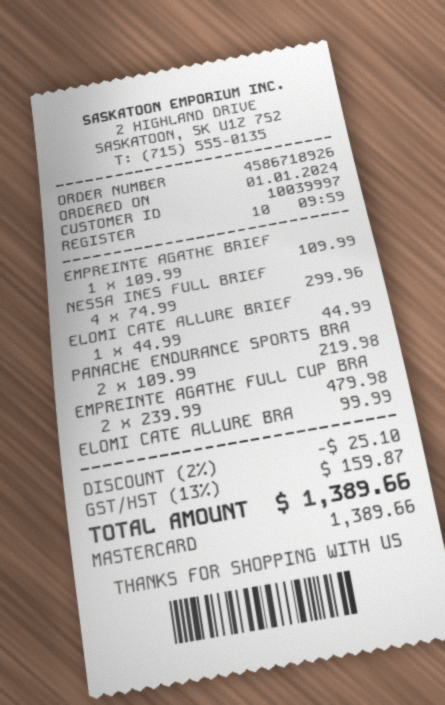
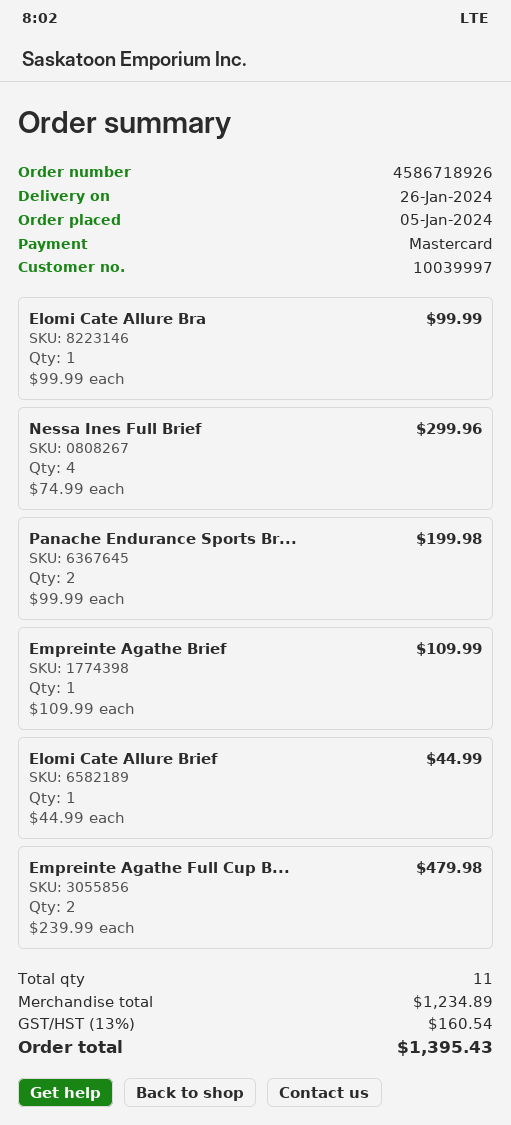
order date: 2024-01-01 -> 2024-01-05
PANACHE ENDURANCE SPORTS BRA: 2 x 109.99 = 219.98 -> 2 x 99.99 = 199.98
discount: 2% = 25.10 -> none
tax: 13% = 159.87 -> 13% = 160.54
total: 1389.66 -> 1395.43

